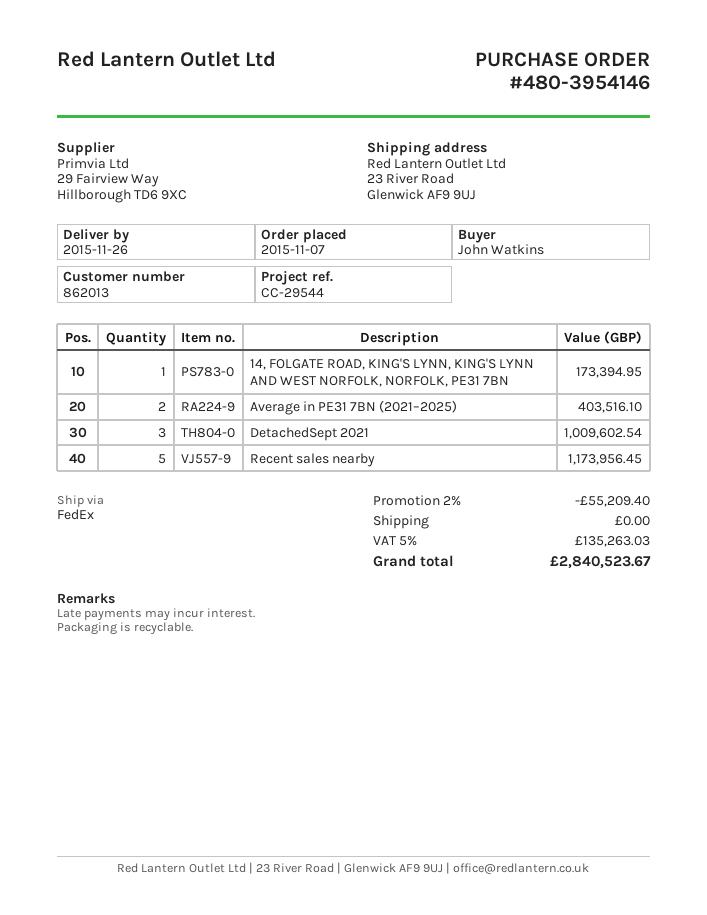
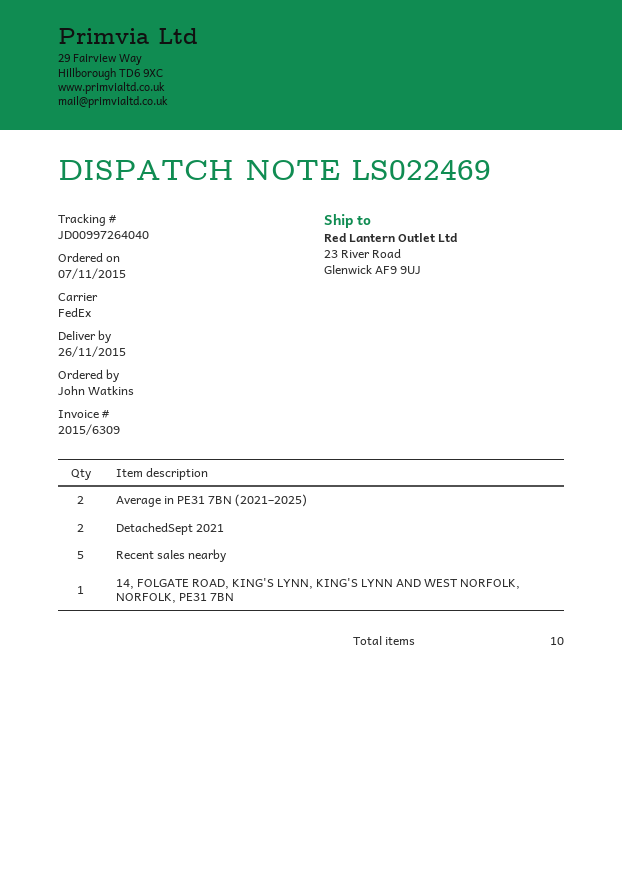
DetachedSept 2021: 3 -> 2

